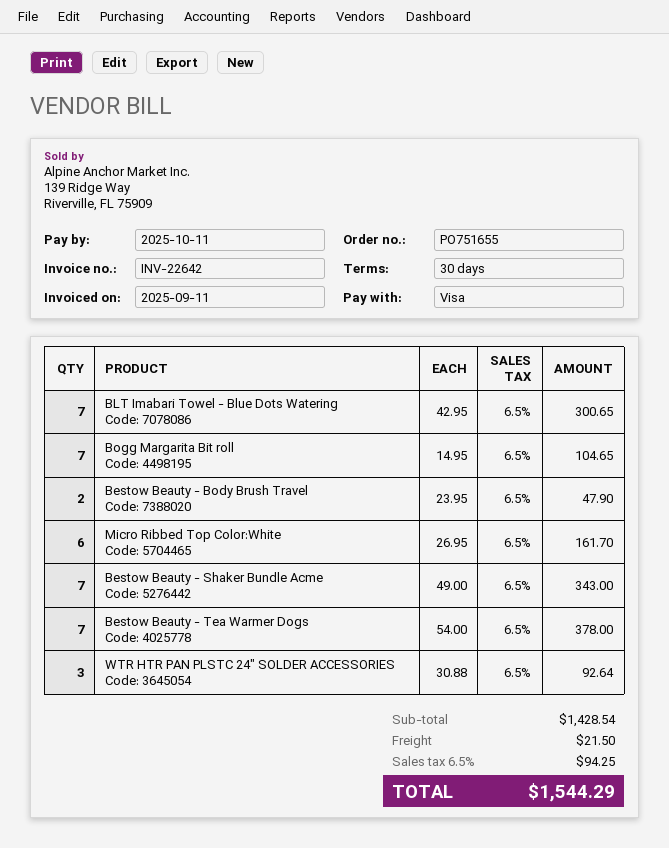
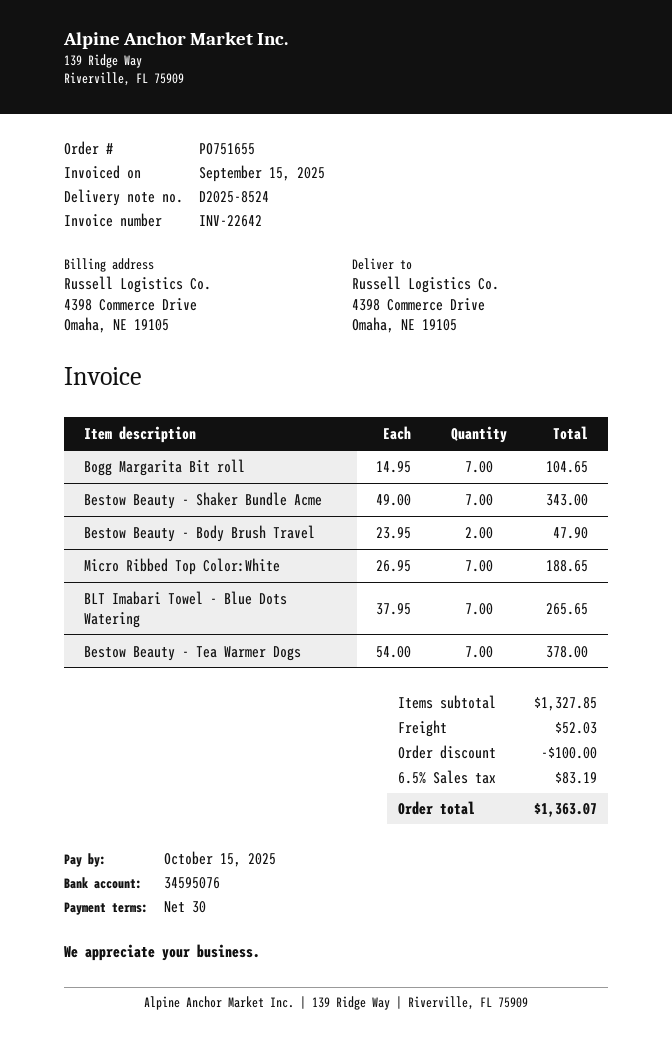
invoice date: 2025-09-11 -> 2025-09-15
due date: 2025-10-11 -> 2025-10-15
BLT Imabari Towel - Blue Dots Watering: 7 x 42.95 = 300.65 -> 7 x 37.95 = 265.65
Micro Ribbed Top Color:White: 6 x 26.95 = 161.70 -> 7 x 26.95 = 188.65
WTR HTR PAN PLSTC 24" SOLDER ACCESSORIES: 3 x 30.88 = 92.64 -> none
subtotal: 1428.54 -> 1327.85
discount: none -> 100.00
shipping: 21.50 -> 52.03
tax: 6.5% = 94.25 -> 6.5% = 83.19
total: 1544.29 -> 1363.07

